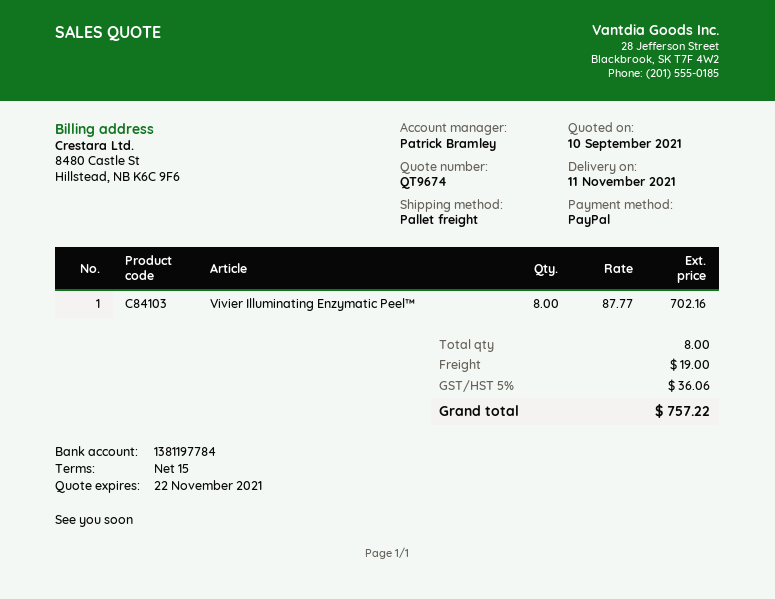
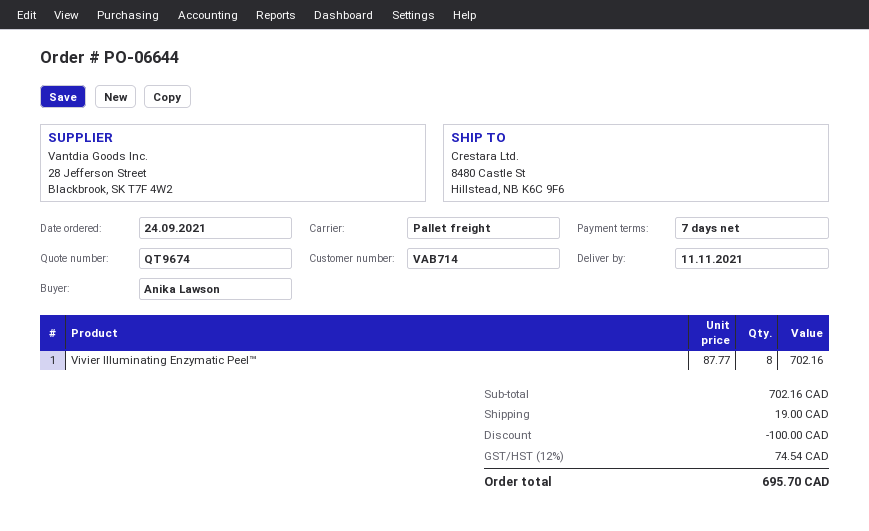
payment terms: 15 days -> 7 days
discount: none -> 100.00
tax: 5% = 36.06 -> 12% = 74.54
total: 757.22 -> 695.70

